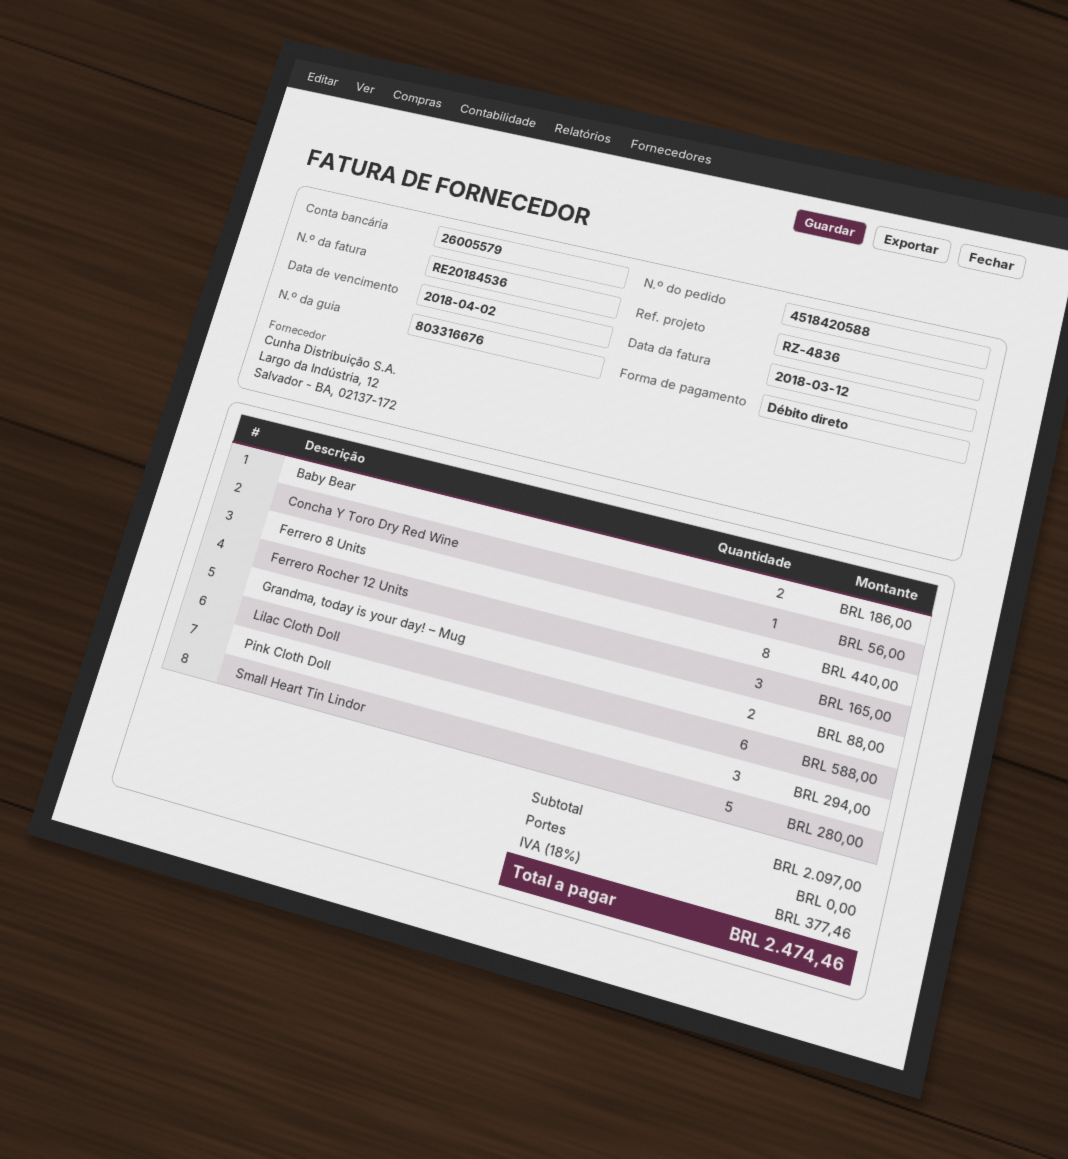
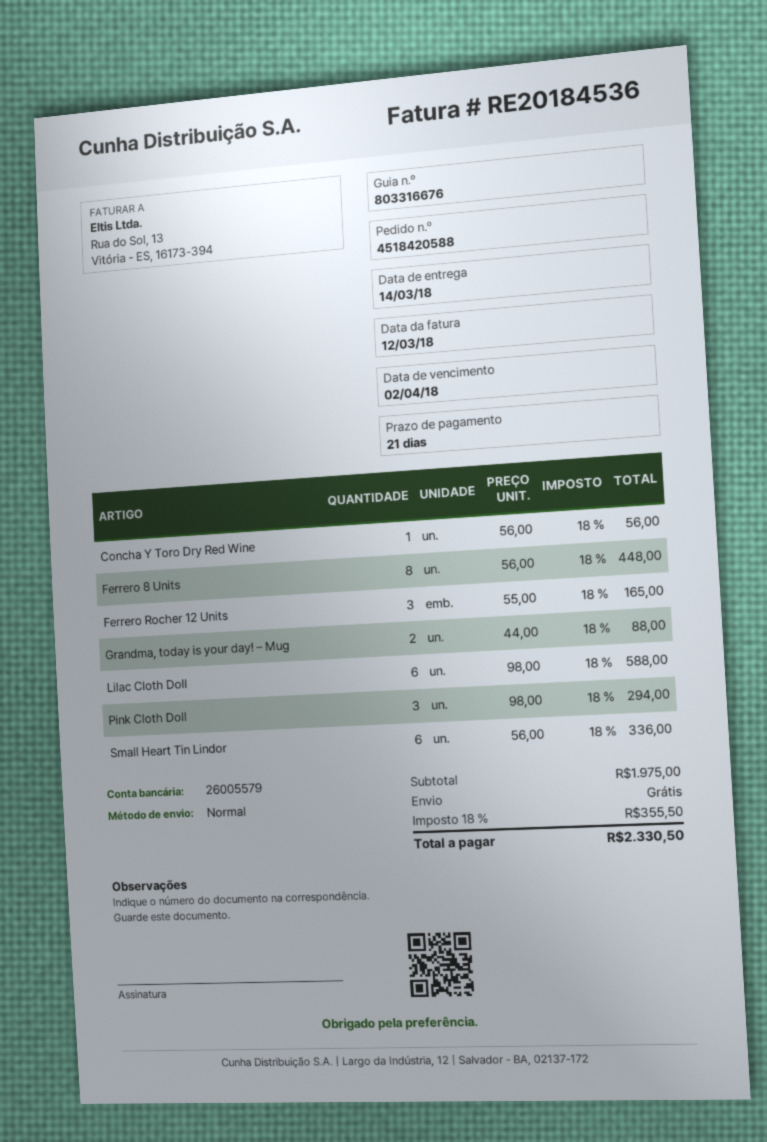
Baby Bear: 2 for 186.00 -> none
Ferrero 8 Units: 8 for 440.00 -> 8 for 448.00
Small Heart Tin Lindor: 5 for 280.00 -> 6 for 336.00
subtotal: 2097.00 -> 1975.00
tax: 18% = 377.46 -> 18% = 355.50
total: 2474.46 -> 2330.50

